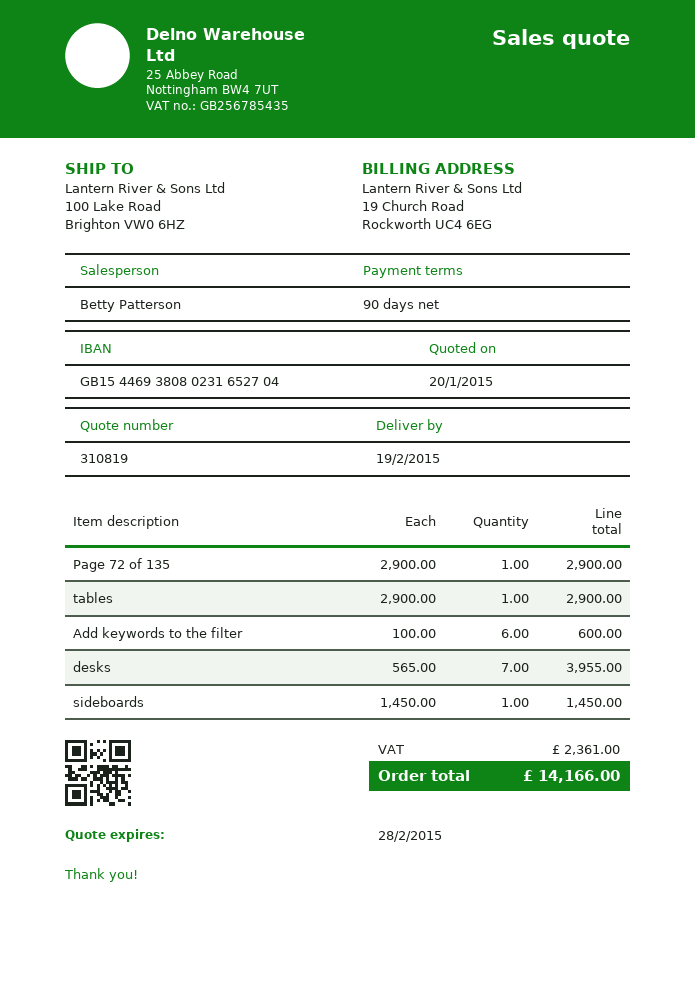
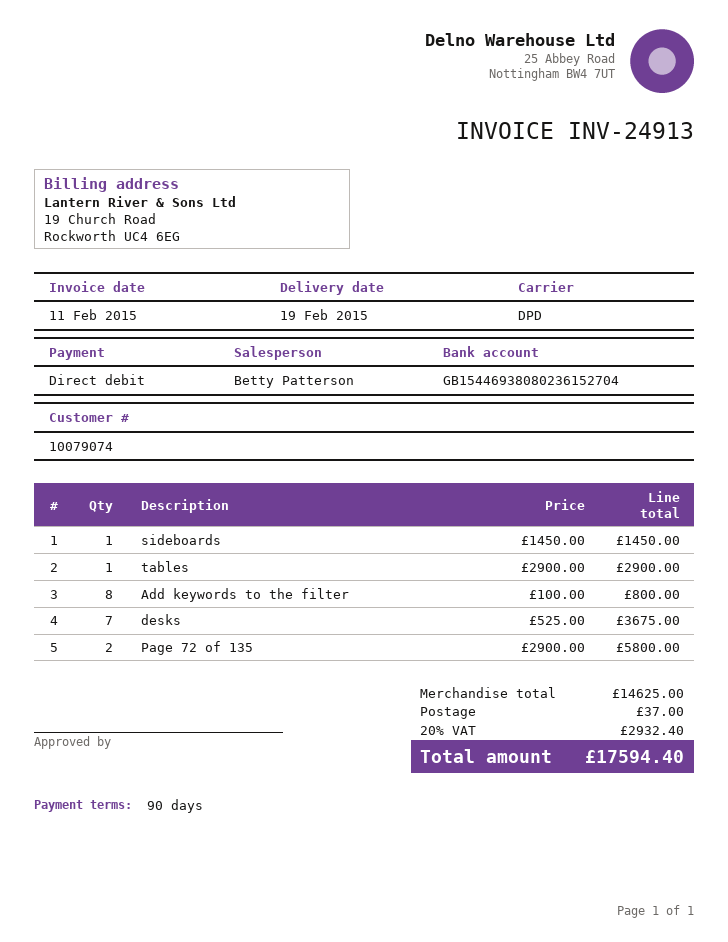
bank account: GB15446938080231652704 -> GB15446938080236152704
Page 72 of 135: 1 x 2900.00 = 2900.00 -> 2 x 2900.00 = 5800.00
Add keywords to the filter: 6 x 100.00 = 600.00 -> 8 x 100.00 = 800.00
desks: 7 x 565.00 = 3955.00 -> 7 x 525.00 = 3675.00
shipping: none -> 37.00
tax: 2361.00 -> 2932.40
total: 14166.00 -> 17594.40

